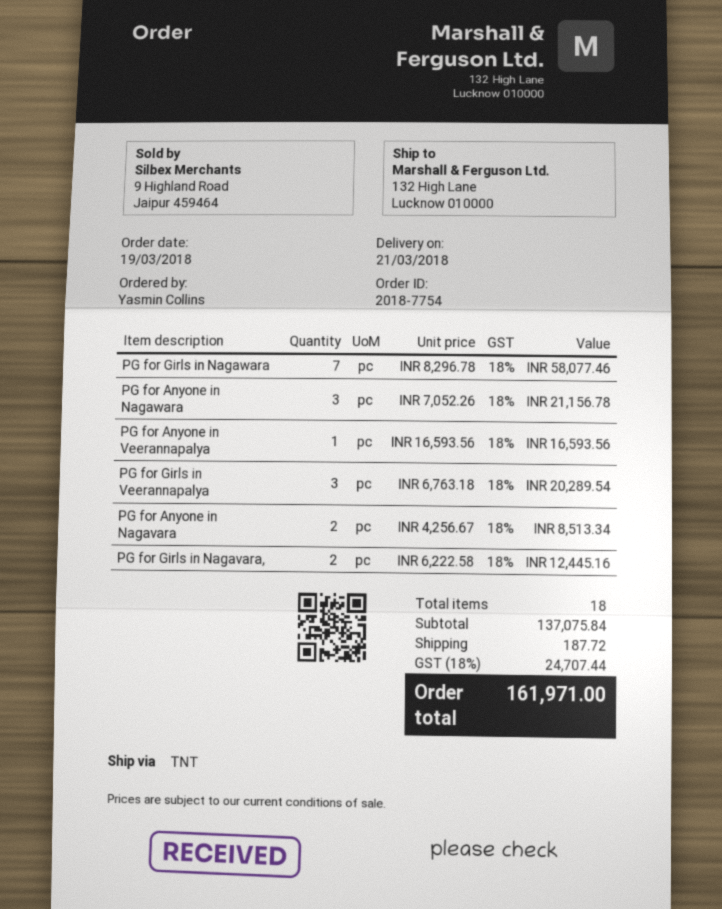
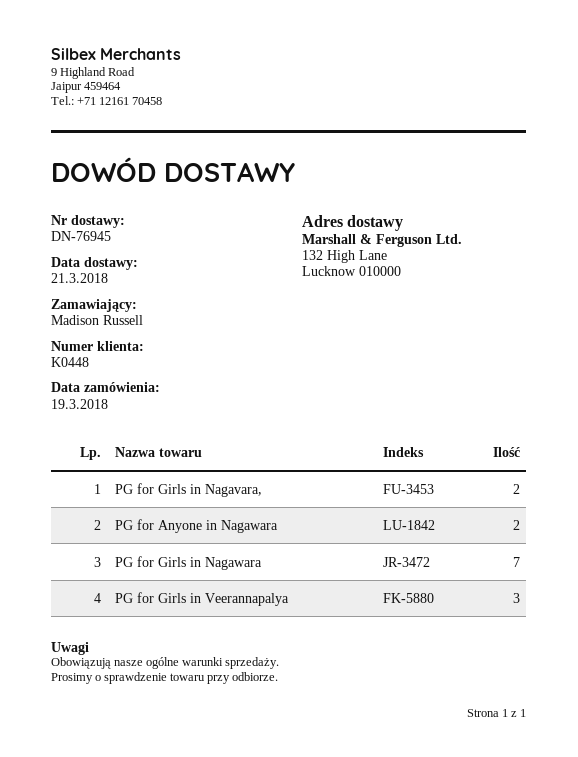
ordered by: Yasmin Collins -> Madison Russell
PG for Anyone in Nagawara: 3 -> 2
PG for Anyone in Veerannapalya: 1 -> none
PG for Anyone in Nagavara: 2 -> none

